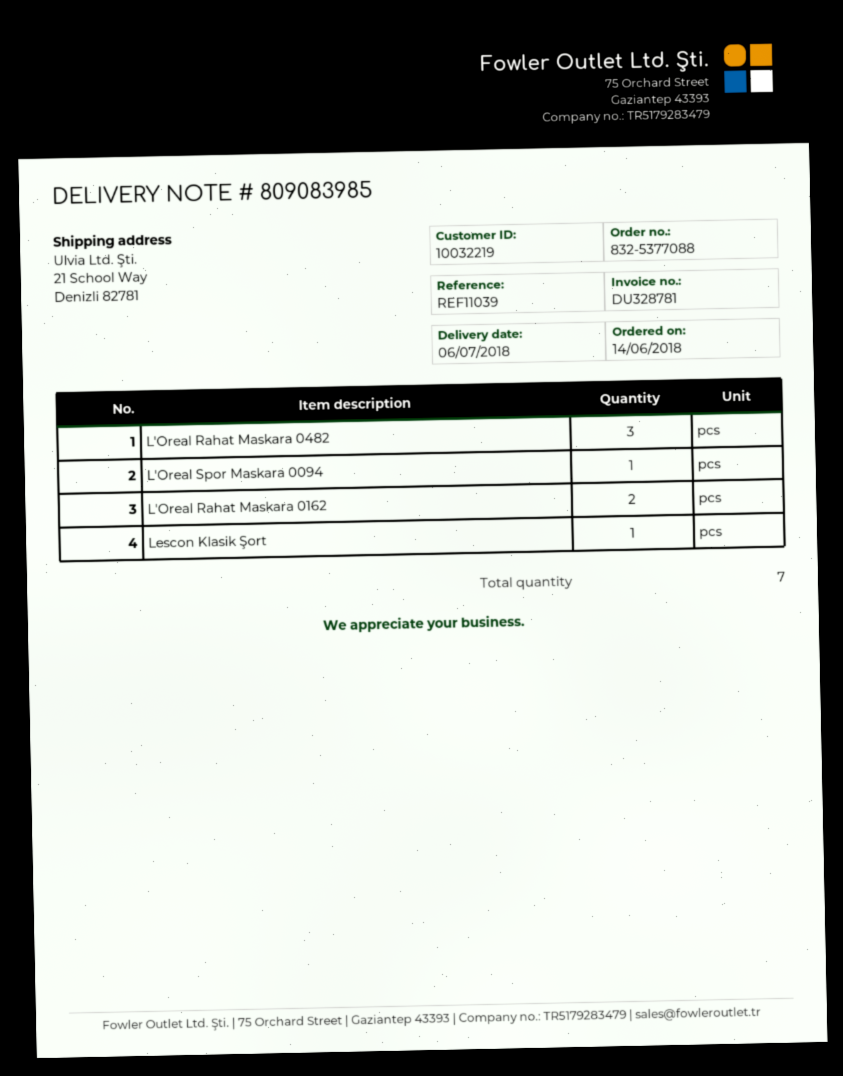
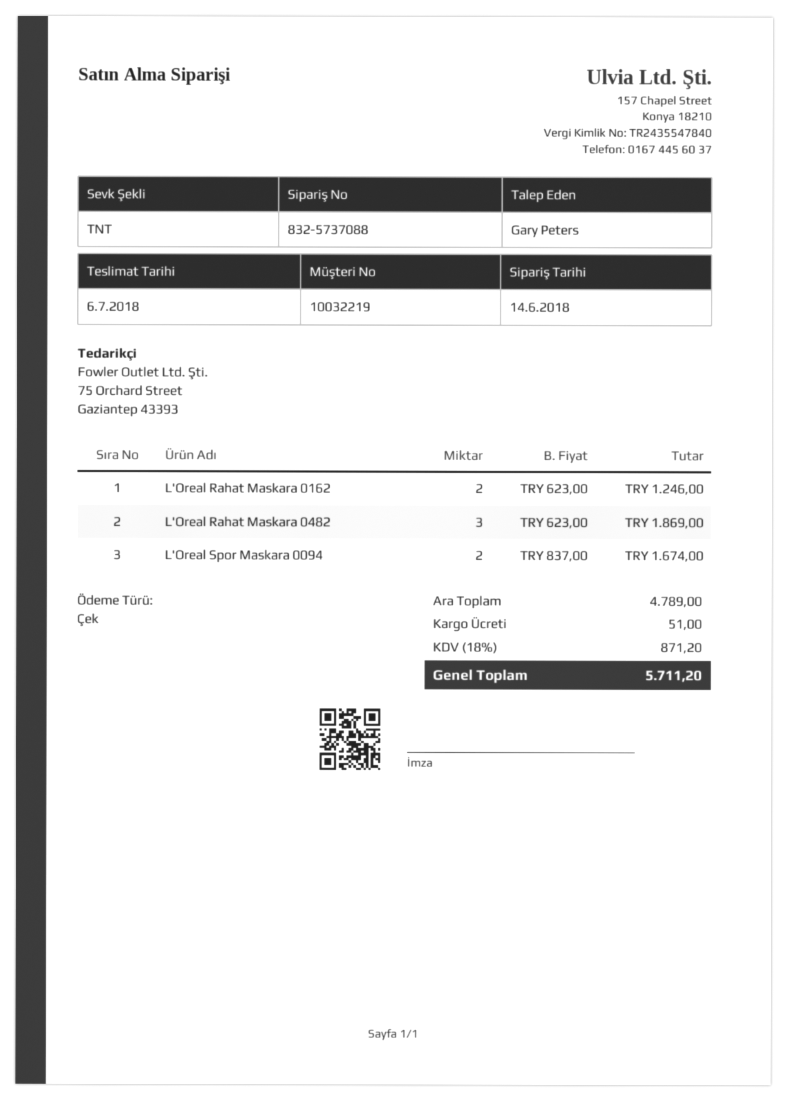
order number: 832-5377088 -> 832-5737088
L'Oreal Spor Maskara 0094: 1 -> 2
Lescon Klasik Şort: 1 -> none

